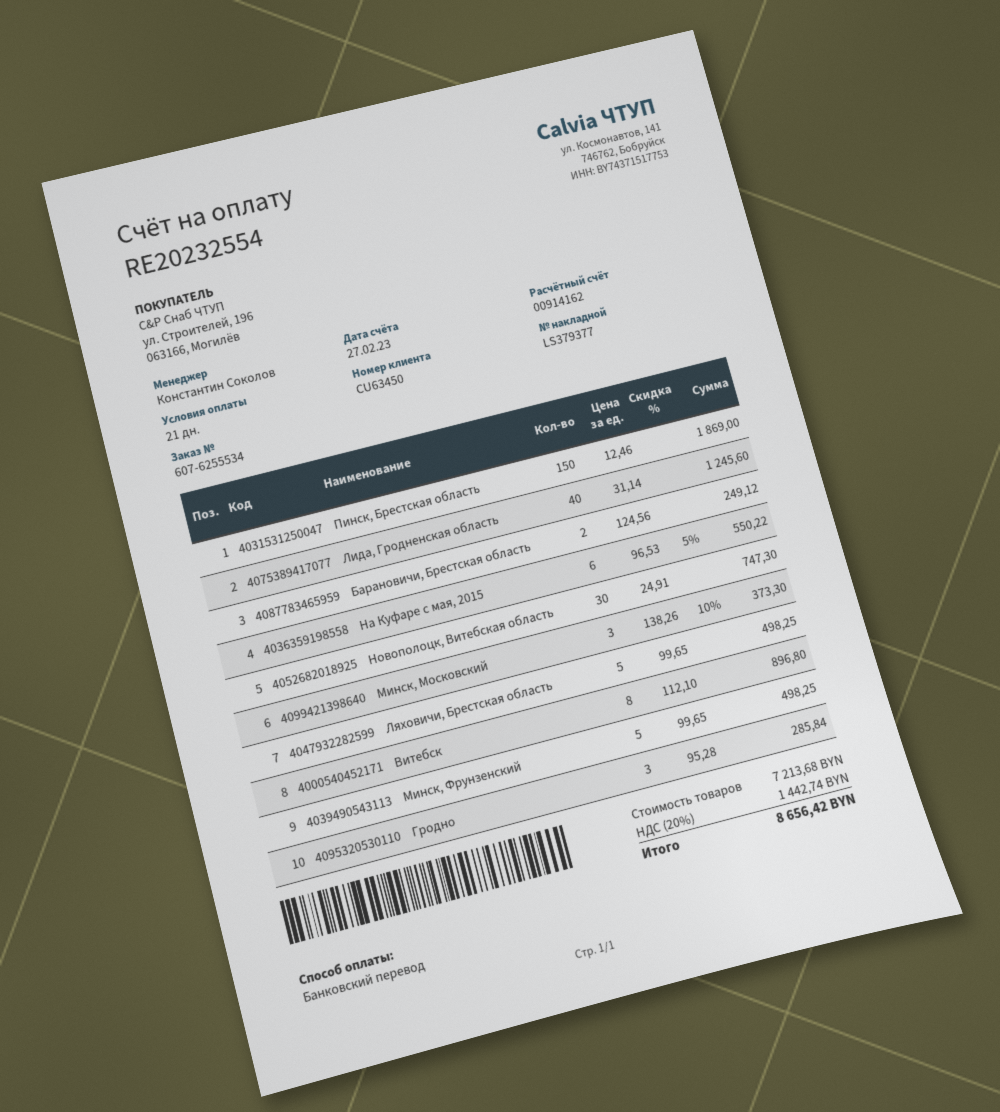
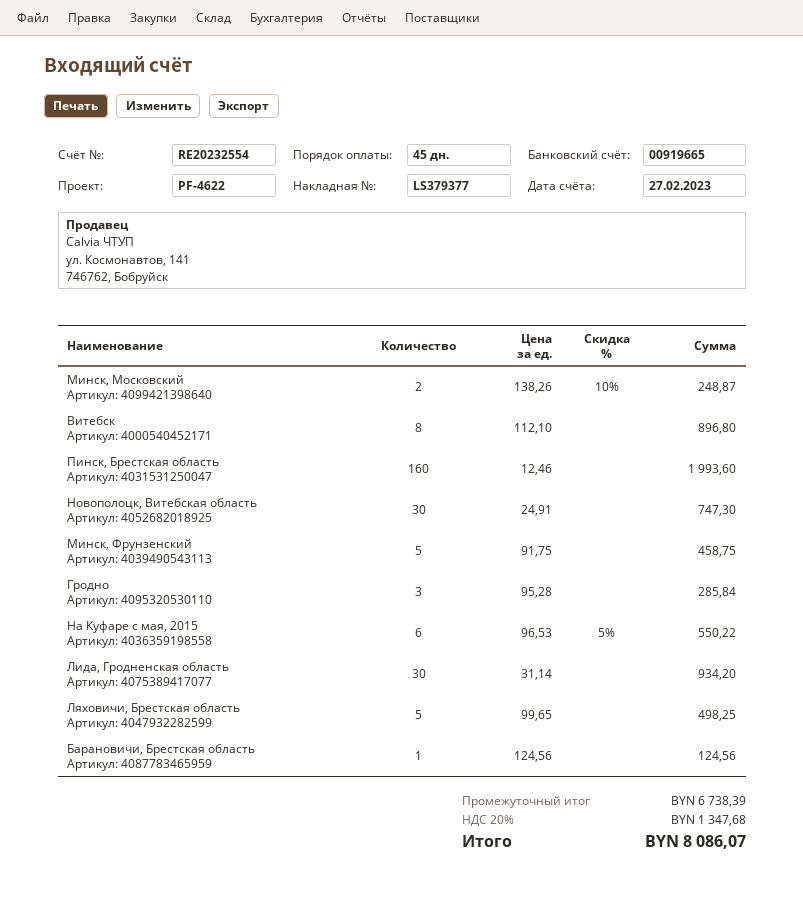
payment terms: 21 days -> 45 days
bank account: 00914162 -> 00919665
Пинск, Брестская область: 150 x 12.46 = 1869.00 -> 160 x 12.46 = 1993.60
Лида, Гродненская область: 40 x 31.14 = 1245.60 -> 30 x 31.14 = 934.20
Барановичи, Брестская область: 2 x 124.56 = 249.12 -> 1 x 124.56 = 124.56
Минск, Московский: 3 x 138.26 - 10% = 373.30 -> 2 x 138.26 - 10% = 248.87
Минск, Фрунзенский: 5 x 99.65 = 498.25 -> 5 x 91.75 = 458.75
subtotal: 7213.68 -> 6738.39
tax: 20% = 1442.74 -> 20% = 1347.68
total: 8656.42 -> 8086.07

